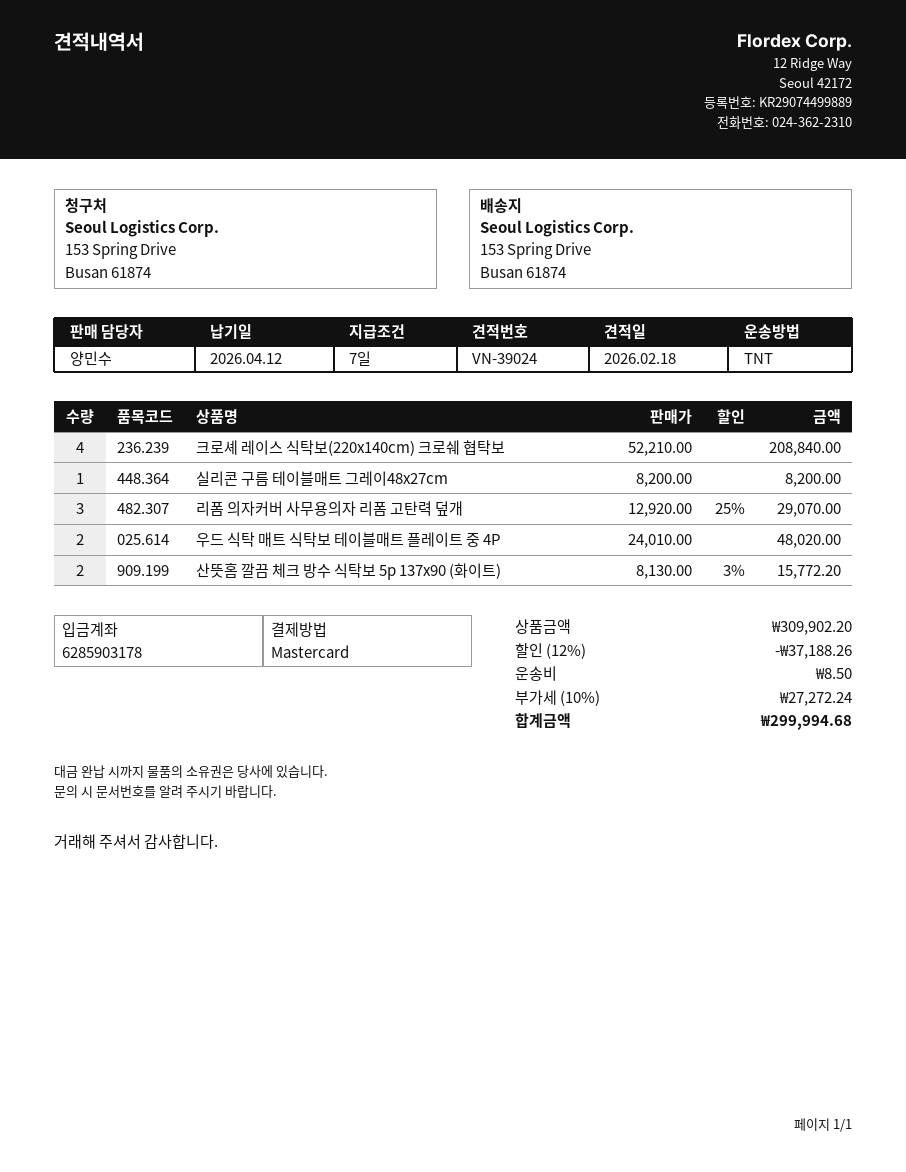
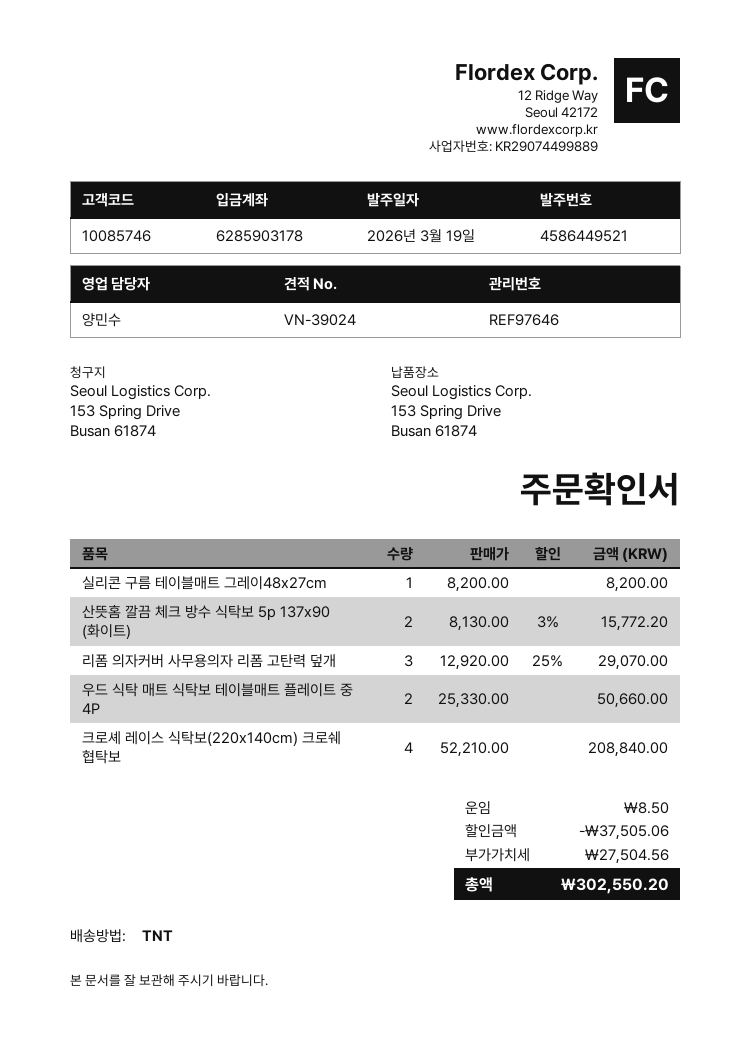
우드 식탁 매트 식탁보 테이블매트 플레이트 중 4P: 2 x 24010.00 = 48020.00 -> 2 x 25330.00 = 50660.00
discount: 37188.26 -> 37505.06
tax: 27272.24 -> 27504.56
total: 299994.68 -> 302550.20

